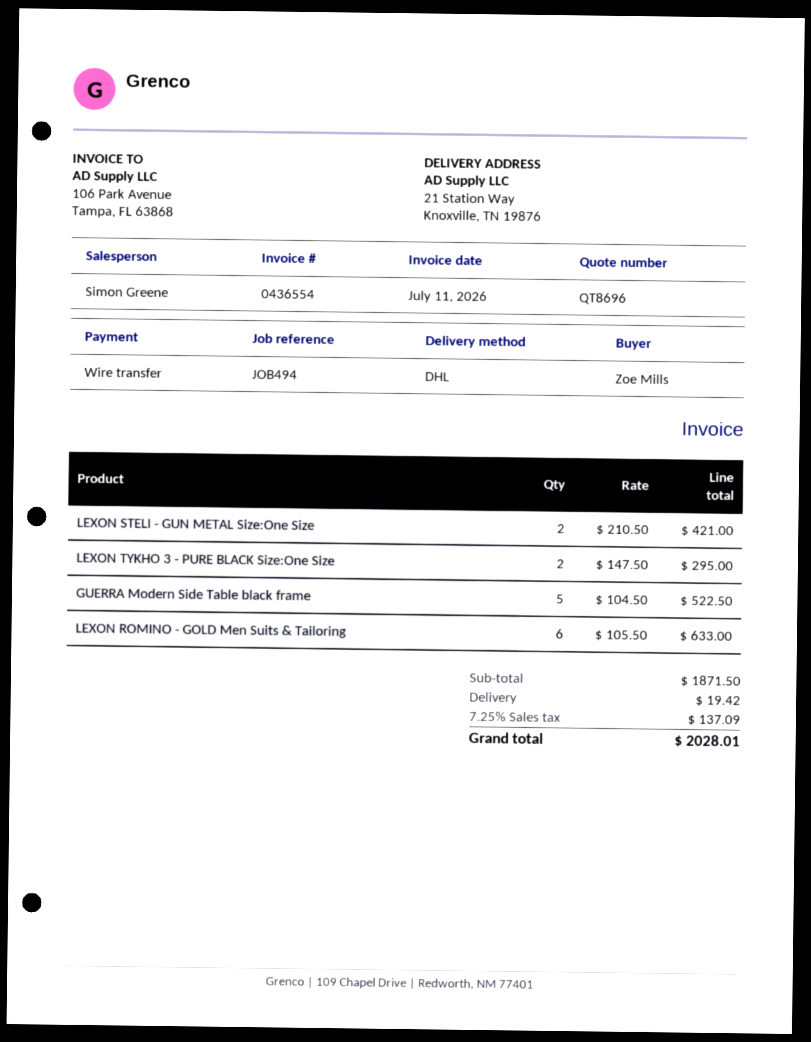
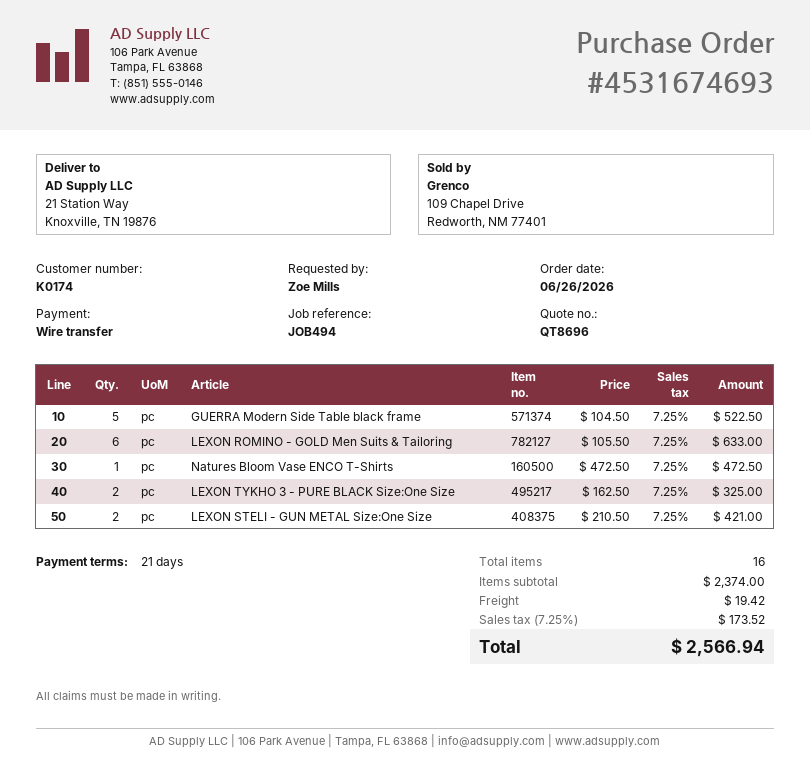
LEXON TYKHO 3 - PURE BLACK Size:One Size: 2 x 147.50 = 295.00 -> 2 x 162.50 = 325.00
Natures Bloom Vase ENCO T-Shirts: none -> 1 x 472.50 = 472.50
subtotal: 1871.50 -> 2374.00
tax: 7.25% = 137.09 -> 7.25% = 173.52
total: 2028.01 -> 2566.94

